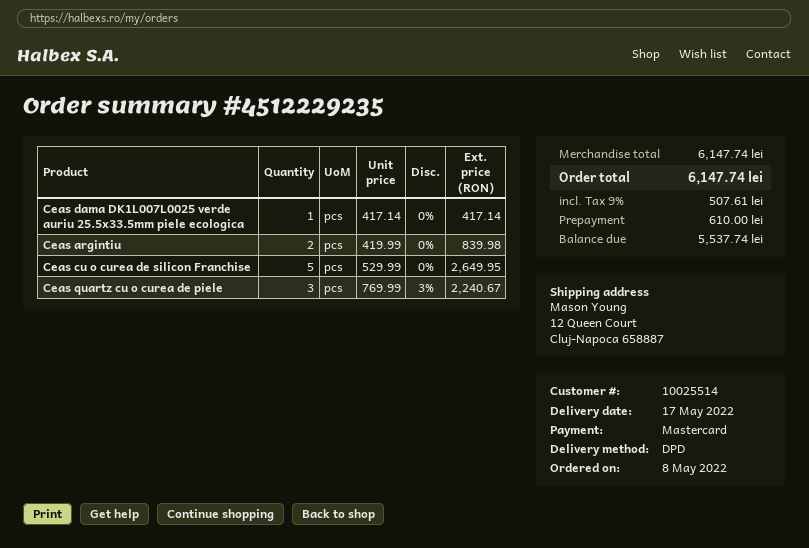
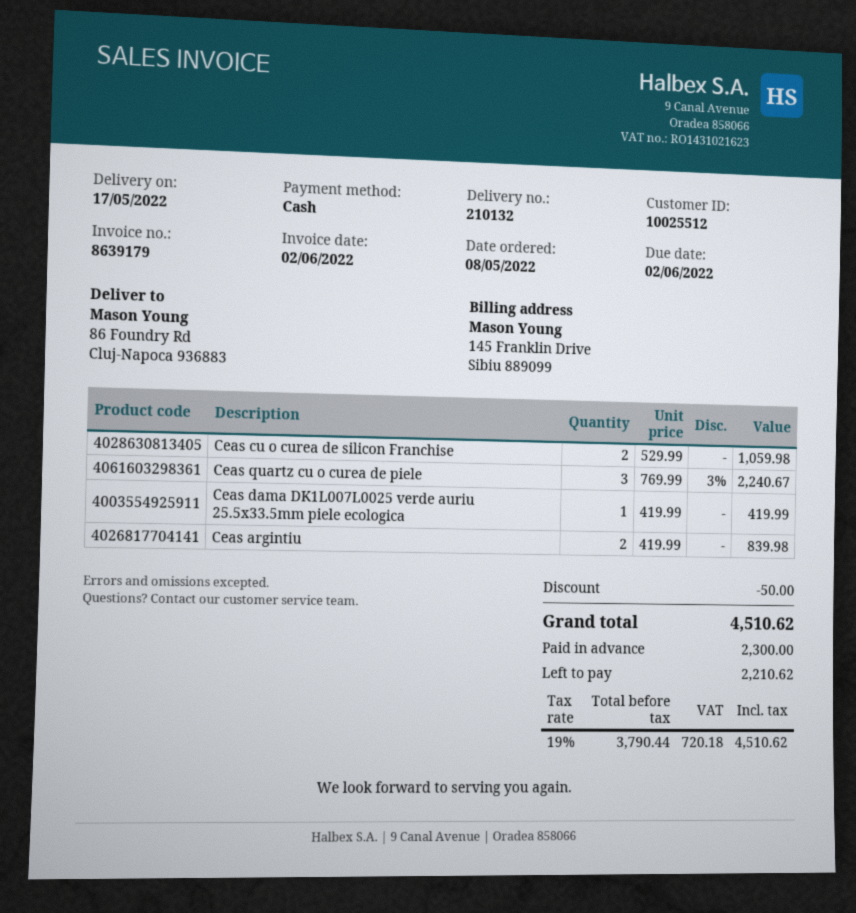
customer number: 10025514 -> 10025512
payment method: Mastercard -> cash
ship to: 12 Queen Court, Cluj-Napoca 658887 -> 86 Foundry Rd, Cluj-Napoca 936883
Ceas dama DK1L007L0025 verde auriu 25.5x33.5mm piele ecologica: 1 x 417.14 = 417.14 -> 1 x 419.99 = 419.99
Ceas cu o curea de silicon Franchise: 5 x 529.99 = 2649.95 -> 2 x 529.99 = 1059.98
discount: none -> 50.00
tax: 9% = 507.61 -> 19% = 720.18
total: 6147.74 -> 4510.62
deposit: 610.00 -> 2300.00
balance: 5537.74 -> 2210.62

